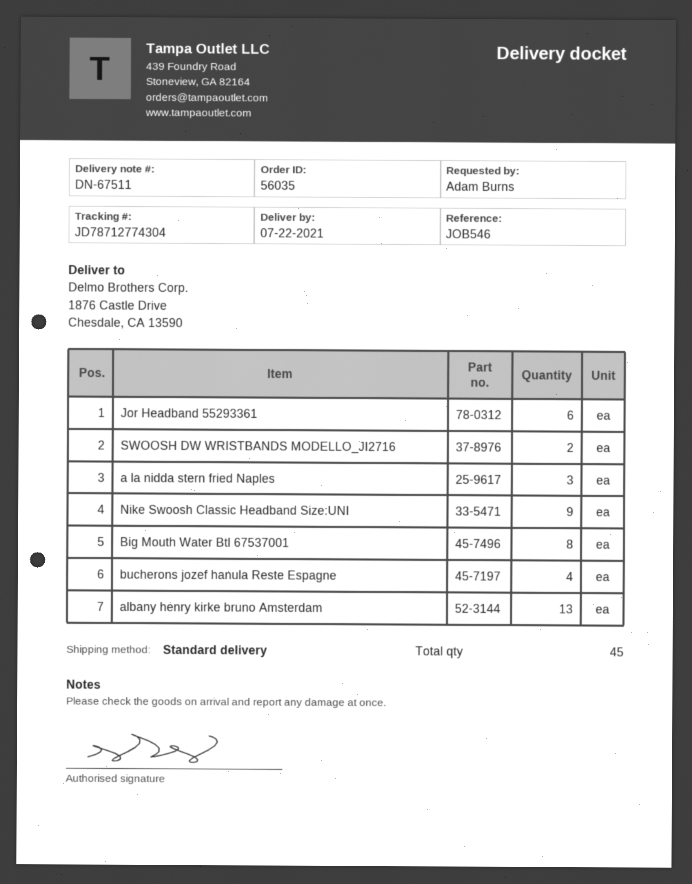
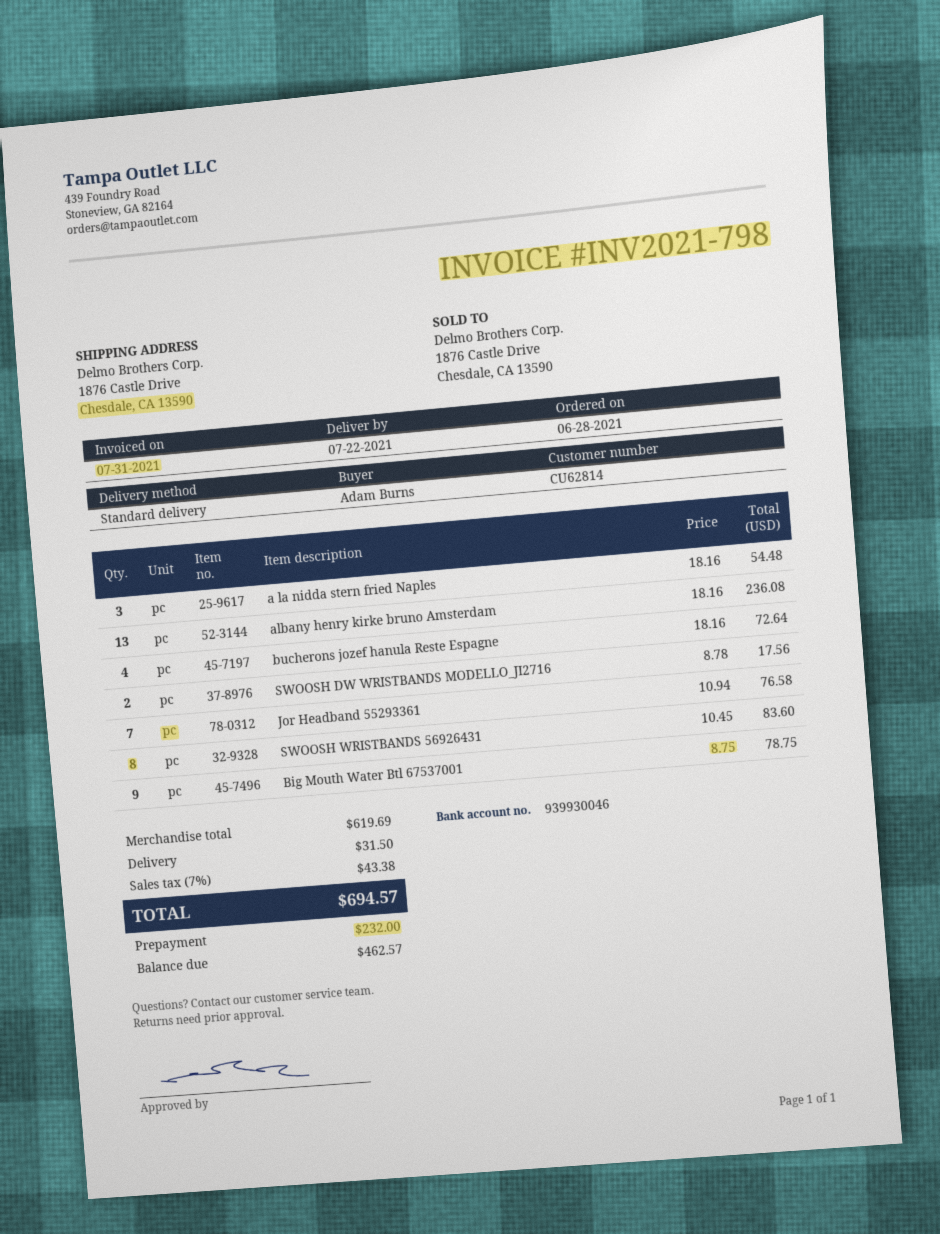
Jor Headband 55293361: 6 -> 7
Nike Swoosh Classic Headband Size:UNI: 9 -> none
Big Mouth Water Btl 67537001: 8 -> 9
SWOOSH WRISTBANDS 56926431: none -> 8

